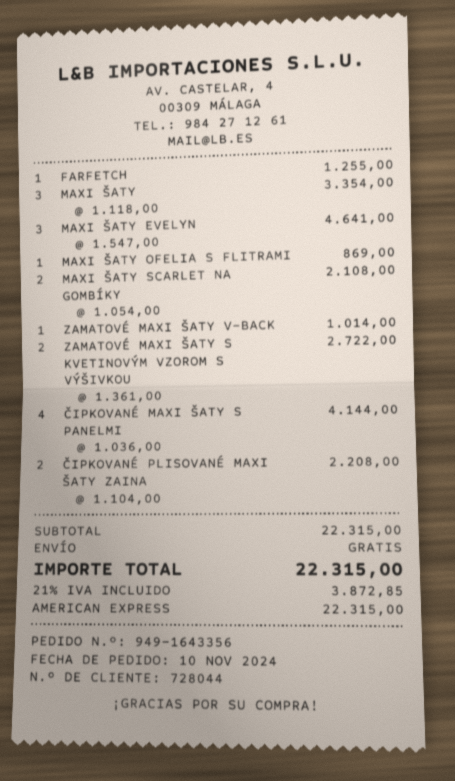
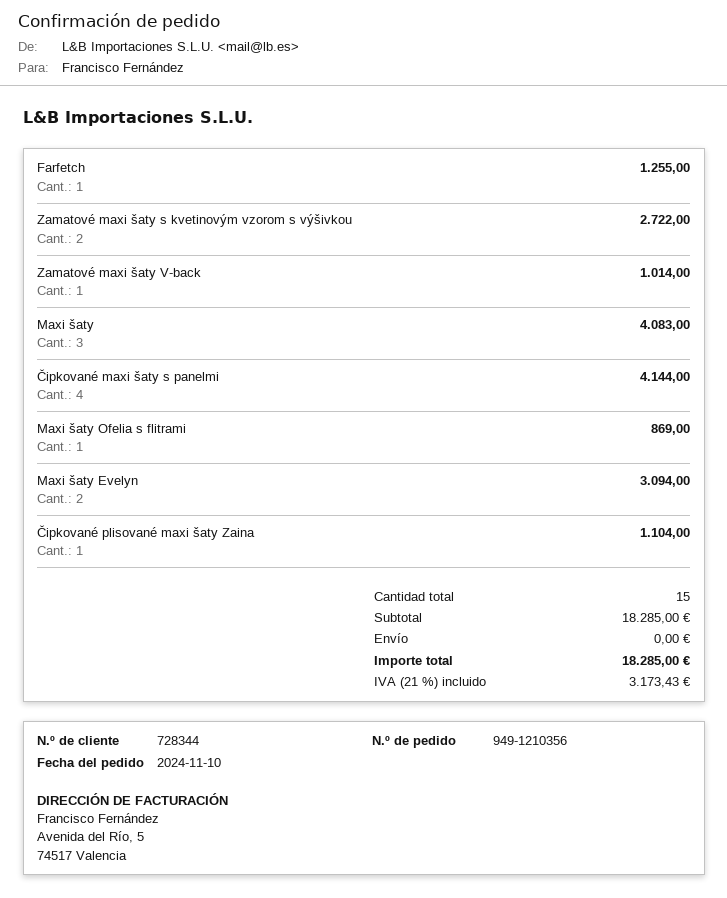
order number: 949-1643356 -> 949-1210356
customer number: 728044 -> 728344
MAXI ŠATY: 3 for 3354.00 -> 3 for 4083.00
MAXI ŠATY EVELYN: 3 for 4641.00 -> 2 for 3094.00
MAXI ŠATY SCARLET NA GOMBÍKY: 2 for 2108.00 -> none
ČIPKOVANÉ PLISOVANÉ MAXI ŠATY ZAINA: 2 for 2208.00 -> 1 for 1104.00
subtotal: 22315.00 -> 18285.00
tax: 21% = 3872.85 -> 21% = 3173.43
total: 22315.00 -> 18285.00

